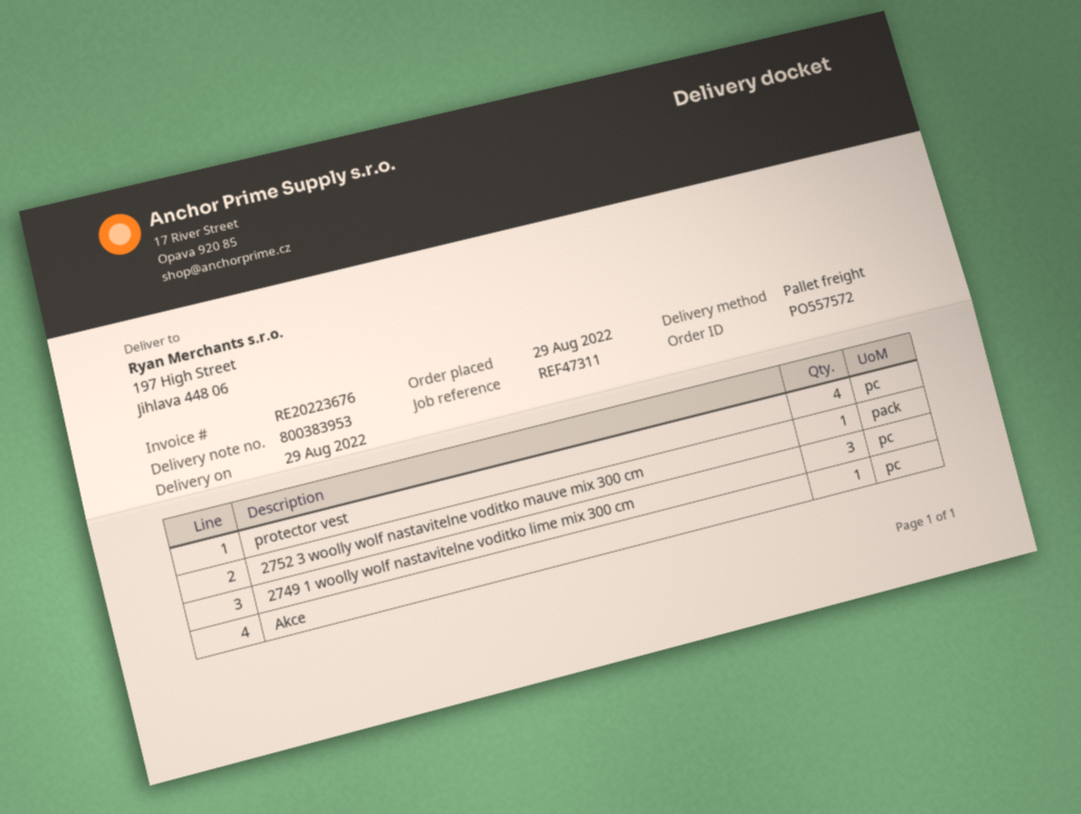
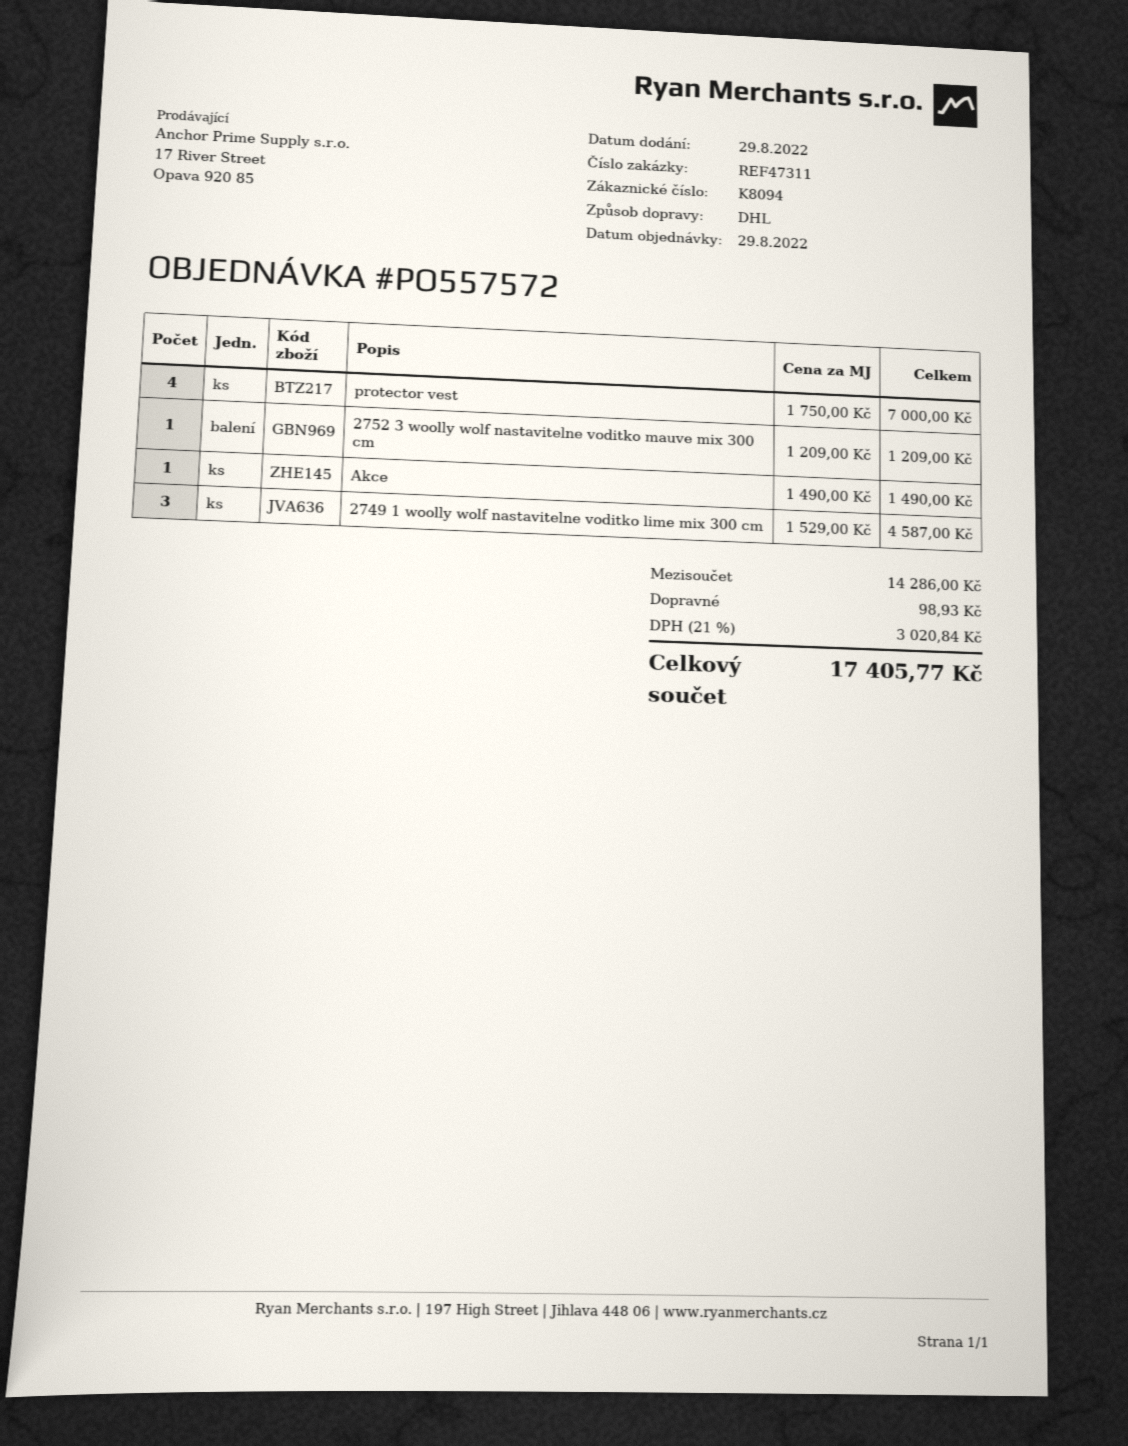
shipping method: pallet freight -> DHL

